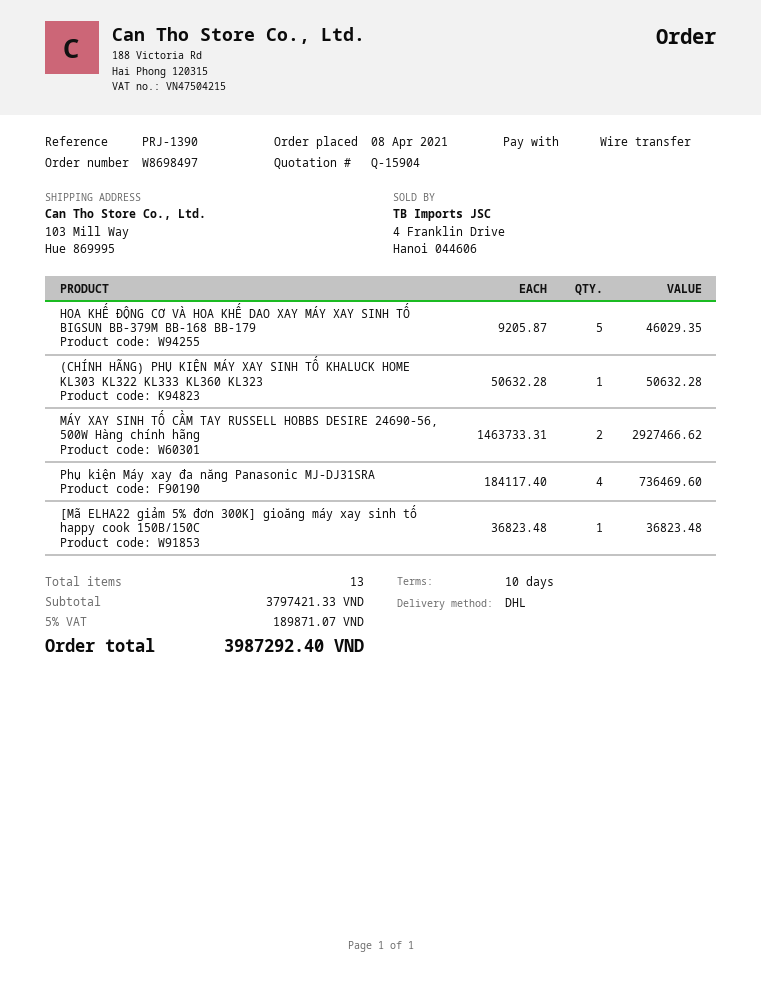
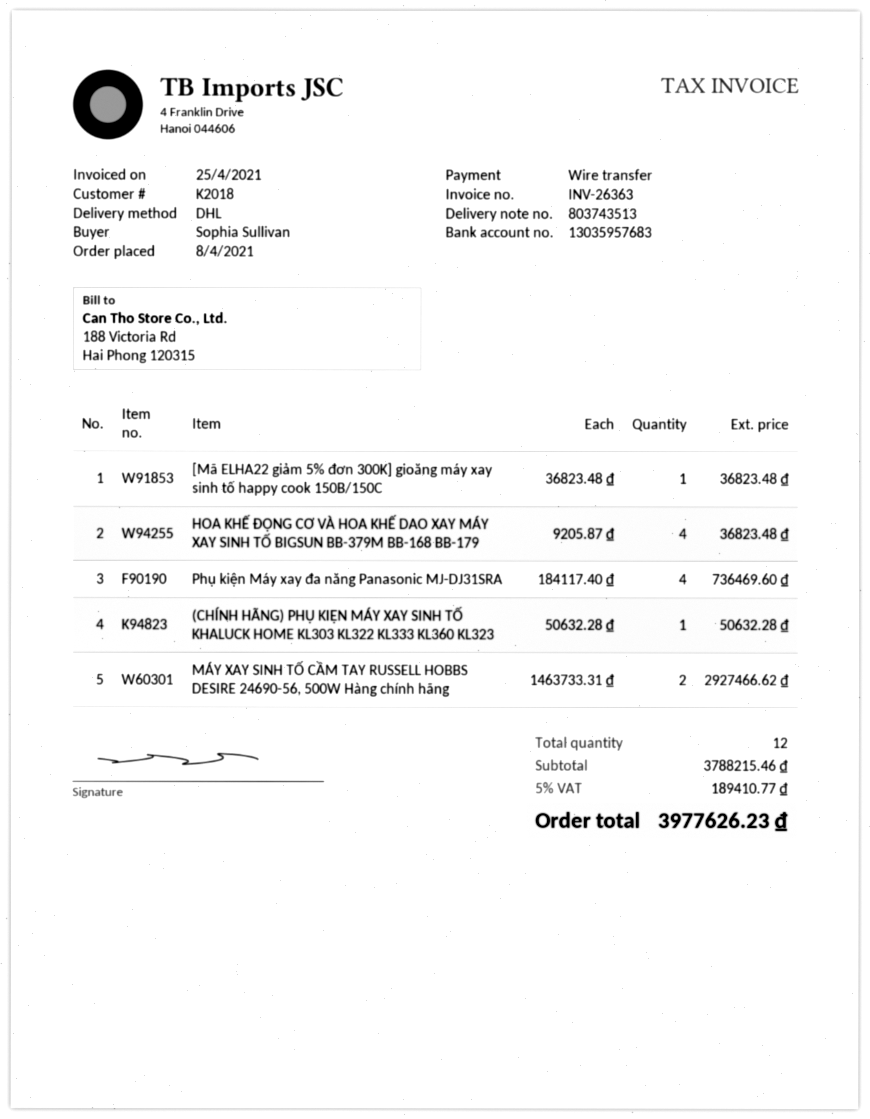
HOA KHẾ ĐỘNG CƠ VÀ HOA KHẾ DAO XAY MÁY XAY SINH TỐ BIGSUN BB-379M BB-168 BB-179: 5 x 9205.87 = 46029.35 -> 4 x 9205.87 = 36823.48
total quantity: 13 -> 12
subtotal: 3797421.33 -> 3788215.46
tax: 5% = 189871.07 -> 5% = 189410.77
total: 3987292.40 -> 3977626.23

